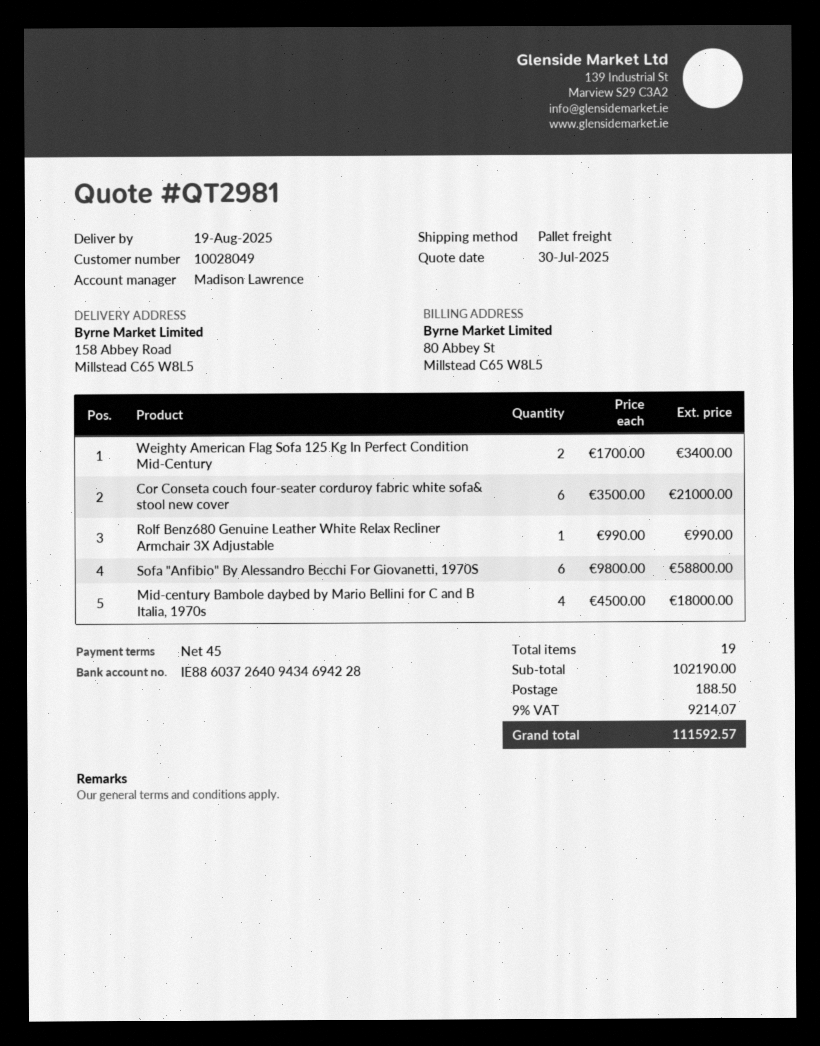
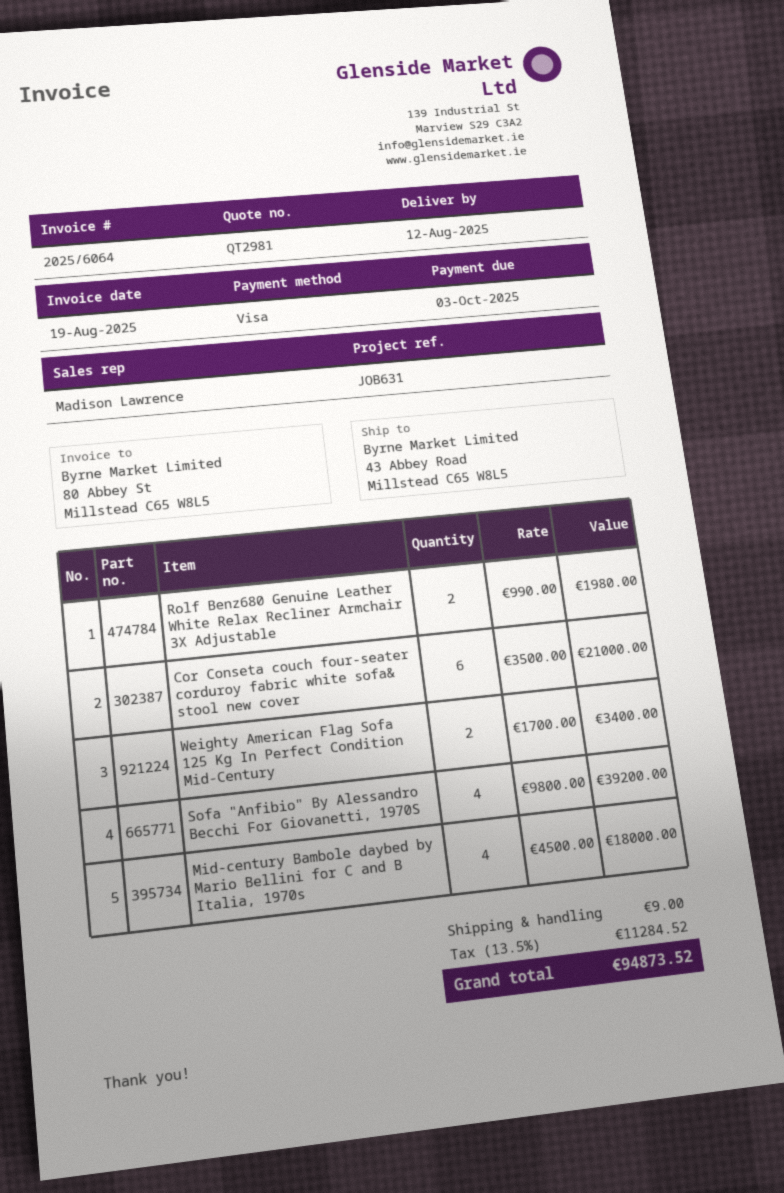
delivery date: 2025-08-19 -> 2025-08-12
ship to: 158 Abbey Road, Millstead C65 W8L5 -> 43 Abbey Road, Millstead C65 W8L5
Rolf Benz680 Genuine Leather White Relax Recliner Armchair 3X Adjustable: 1 x 990.00 = 990.00 -> 2 x 990.00 = 1980.00
Sofa "Anfibio" By Alessandro Becchi For Giovanetti, 1970S: 6 x 9800.00 = 58800.00 -> 4 x 9800.00 = 39200.00
shipping: 188.50 -> 9.00
tax: 9% = 9214.07 -> 13.5% = 11284.52
total: 111592.57 -> 94873.52

